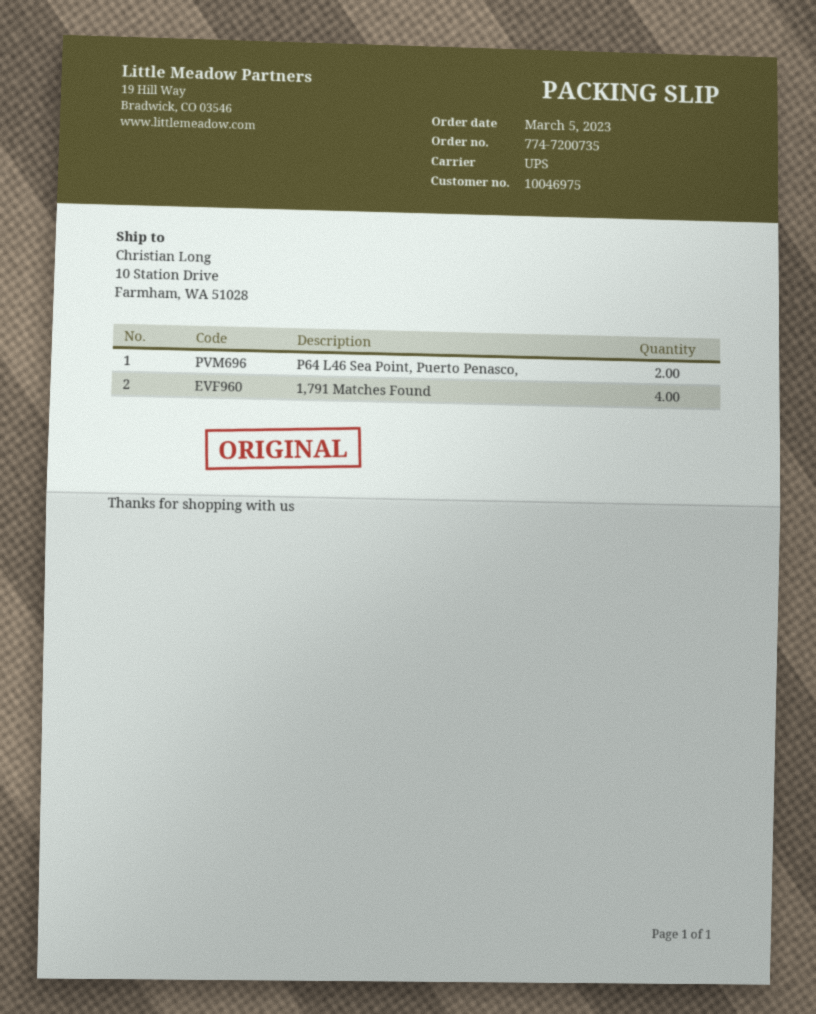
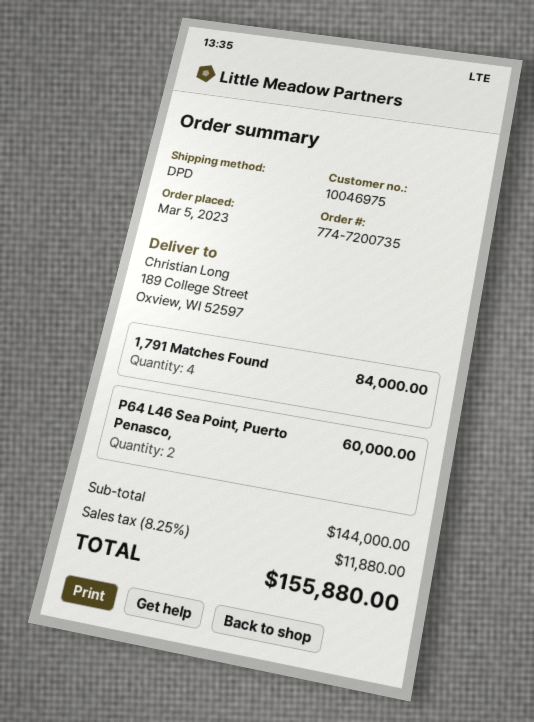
shipping method: UPS -> DPD
ship to: 10 Station Drive, Farmham, WA 51028 -> 189 College Street, Oxview, WI 52597

